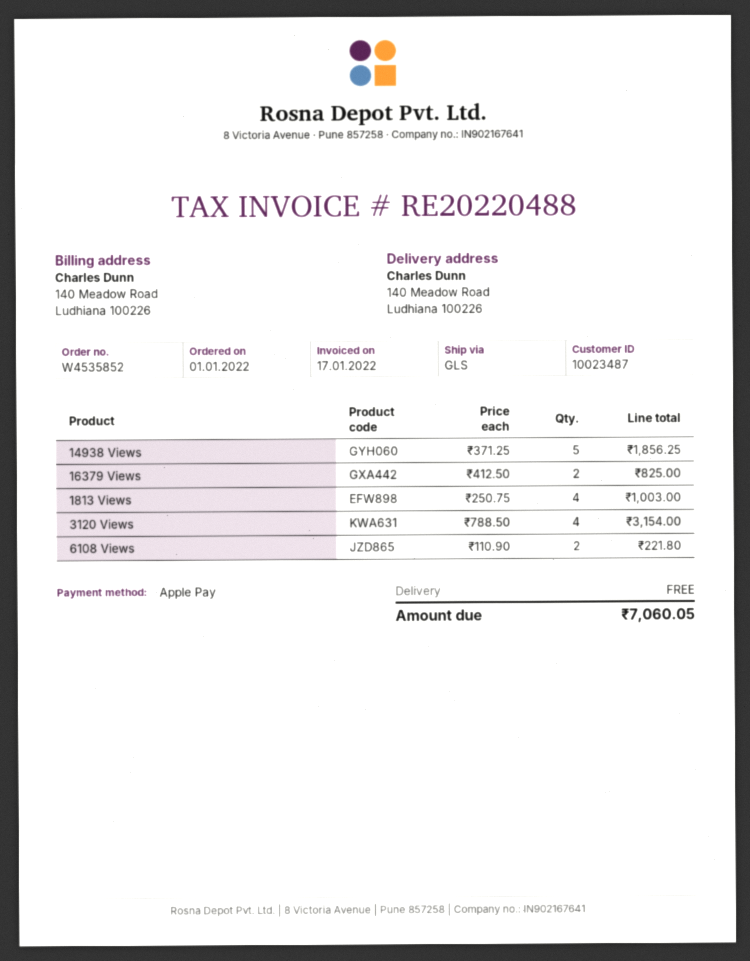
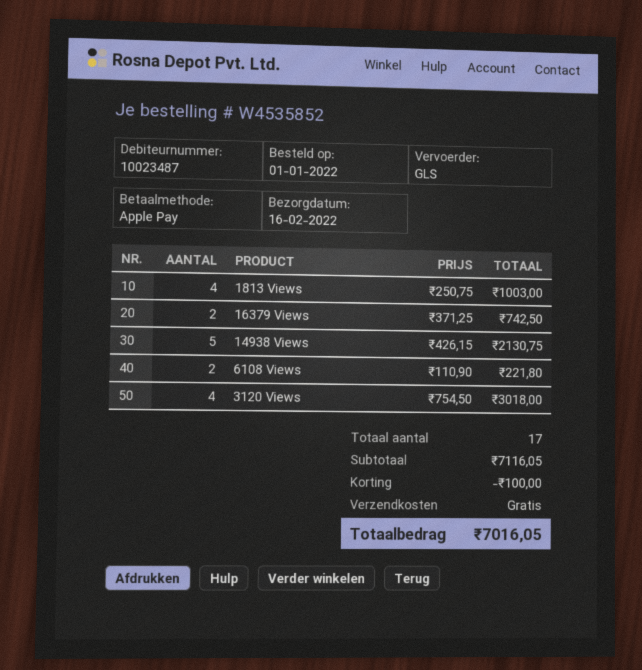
14938 Views: 5 x 371.25 = 1856.25 -> 5 x 426.15 = 2130.75
16379 Views: 2 x 412.50 = 825.00 -> 2 x 371.25 = 742.50
3120 Views: 4 x 788.50 = 3154.00 -> 4 x 754.50 = 3018.00
discount: none -> 100.00
total: 7060.05 -> 7016.05

